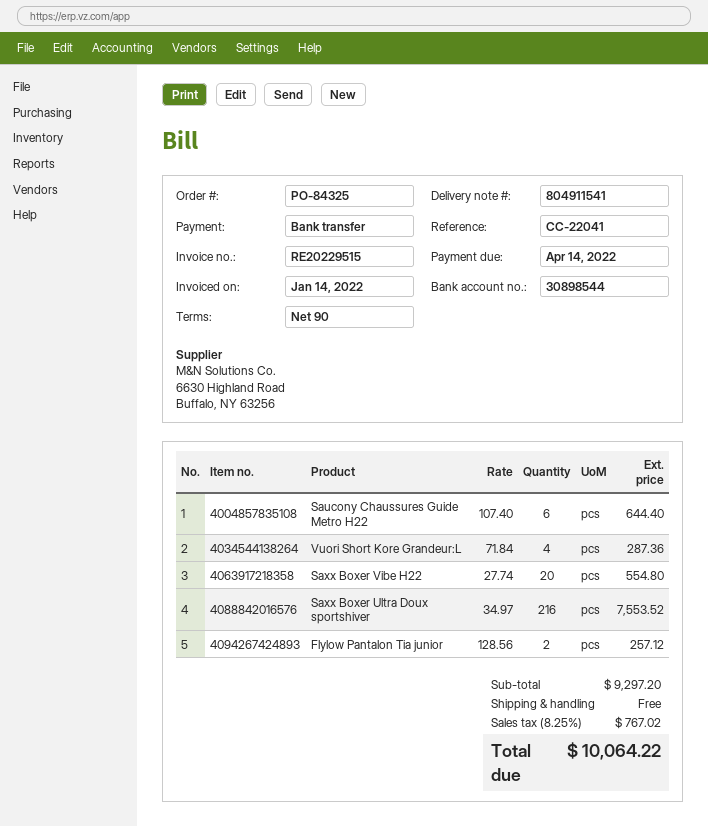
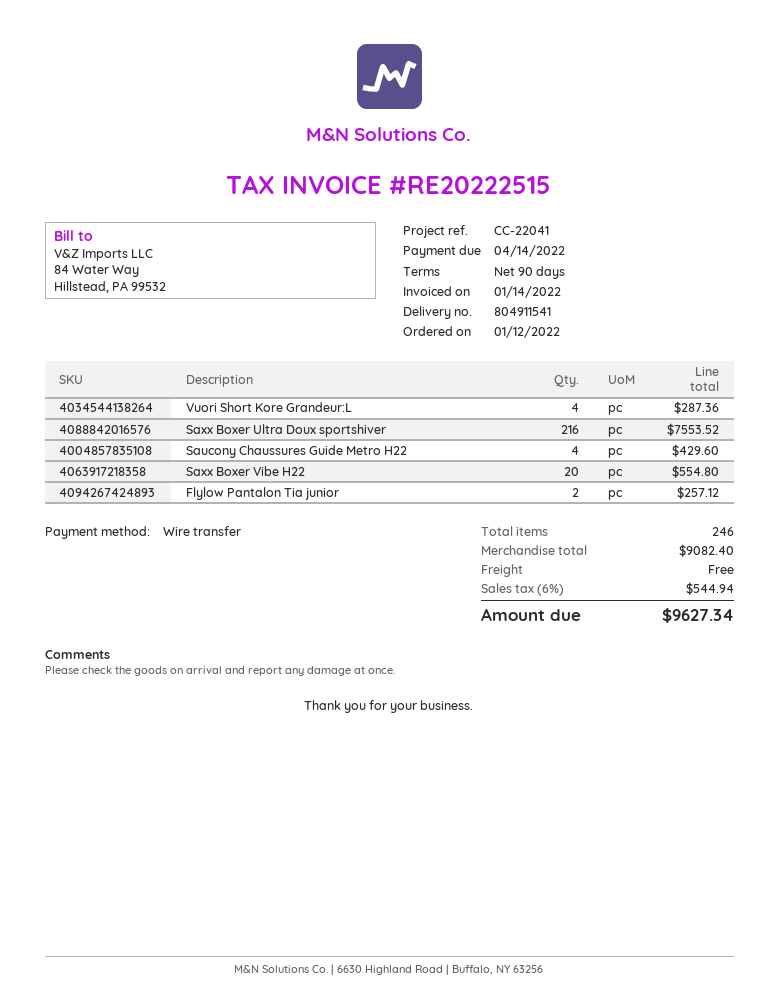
invoice number: RE20229515 -> RE20222515
Saucony Chaussures Guide Metro H22: 6 for 644.40 -> 4 for 429.60
subtotal: 9297.20 -> 9082.40
tax: 8.25% = 767.02 -> 6% = 544.94
total: 10064.22 -> 9627.34

